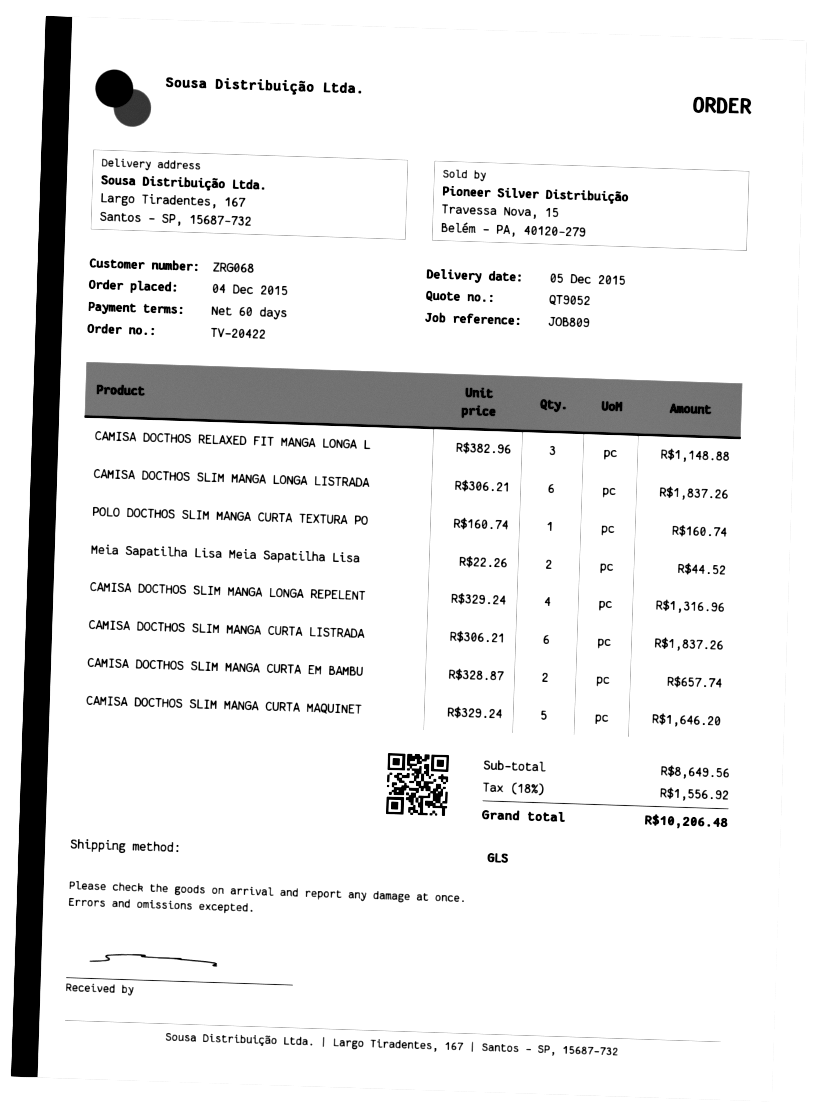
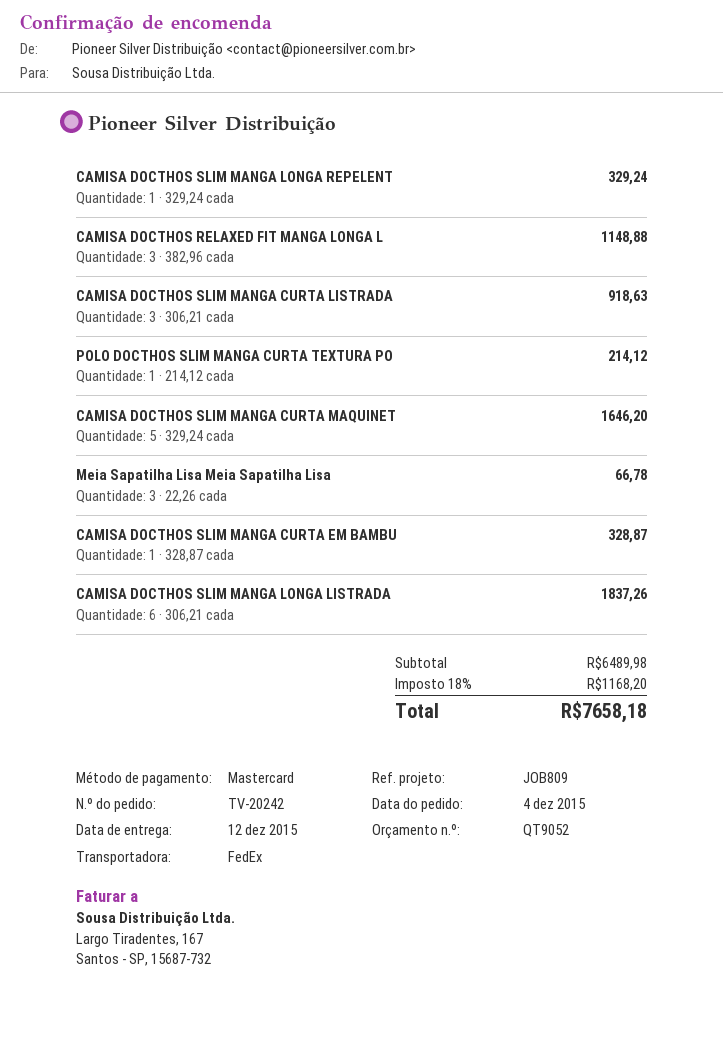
order number: TV-20422 -> TV-20242
delivery date: 2015-12-05 -> 2015-12-12
shipping method: GLS -> FedEx
POLO DOCTHOS SLIM MANGA CURTA TEXTURA PO: 1 x 160.74 = 160.74 -> 1 x 214.12 = 214.12
Meia Sapatilha Lisa Meia Sapatilha Lisa: 2 x 22.26 = 44.52 -> 3 x 22.26 = 66.78
CAMISA DOCTHOS SLIM MANGA LONGA REPELENT: 4 x 329.24 = 1316.96 -> 1 x 329.24 = 329.24
CAMISA DOCTHOS SLIM MANGA CURTA LISTRADA: 6 x 306.21 = 1837.26 -> 3 x 306.21 = 918.63
CAMISA DOCTHOS SLIM MANGA CURTA EM BAMBU: 2 x 328.87 = 657.74 -> 1 x 328.87 = 328.87
subtotal: 8649.56 -> 6489.98
tax: 18% = 1556.92 -> 18% = 1168.20
total: 10206.48 -> 7658.18

